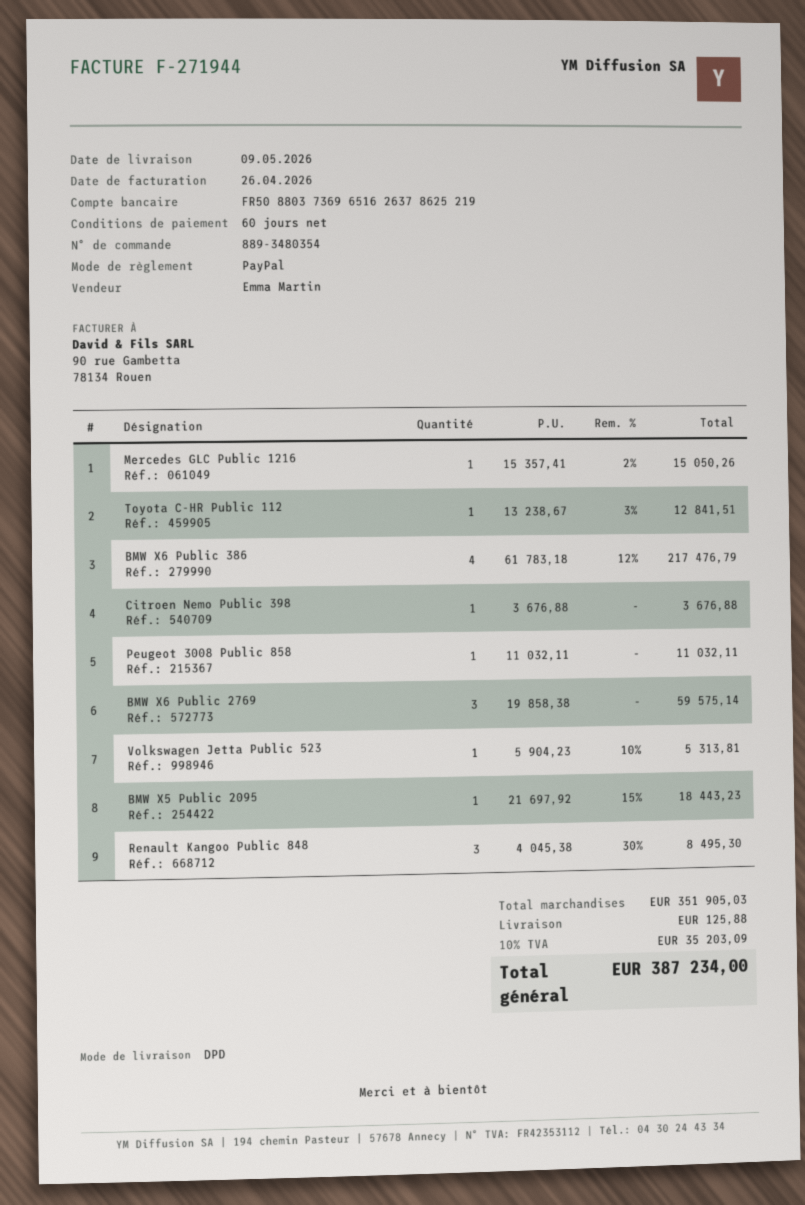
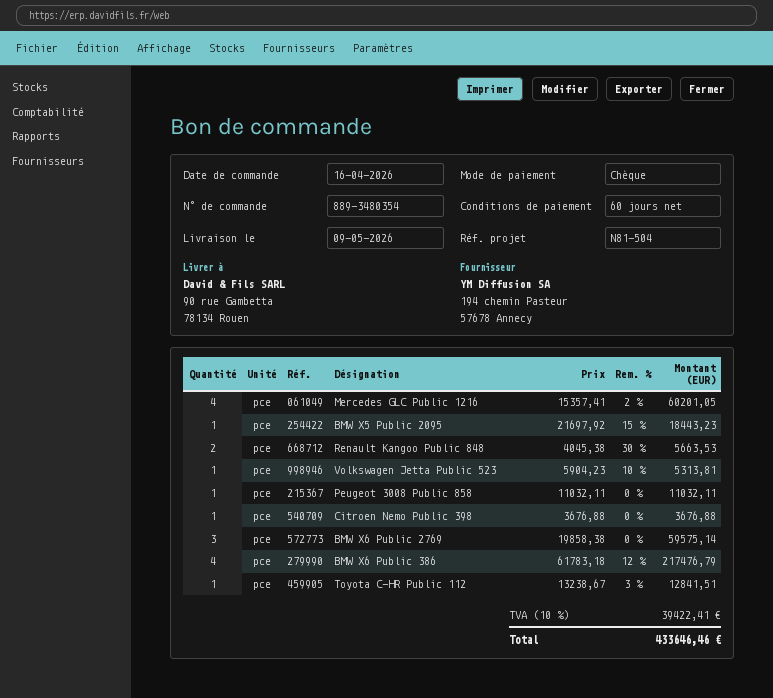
payment method: PayPal -> cheque
Mercedes GLC Public 1216: 1 x 15357.41 - 2% = 15050.26 -> 4 x 15357.41 - 2% = 60201.05
Renault Kangoo Public 848: 3 x 4045.38 - 30% = 8495.30 -> 2 x 4045.38 - 30% = 5663.53
shipping: 125.88 -> none
tax: 10% = 35203.09 -> 10% = 39422.41
total: 387234.00 -> 433646.46

